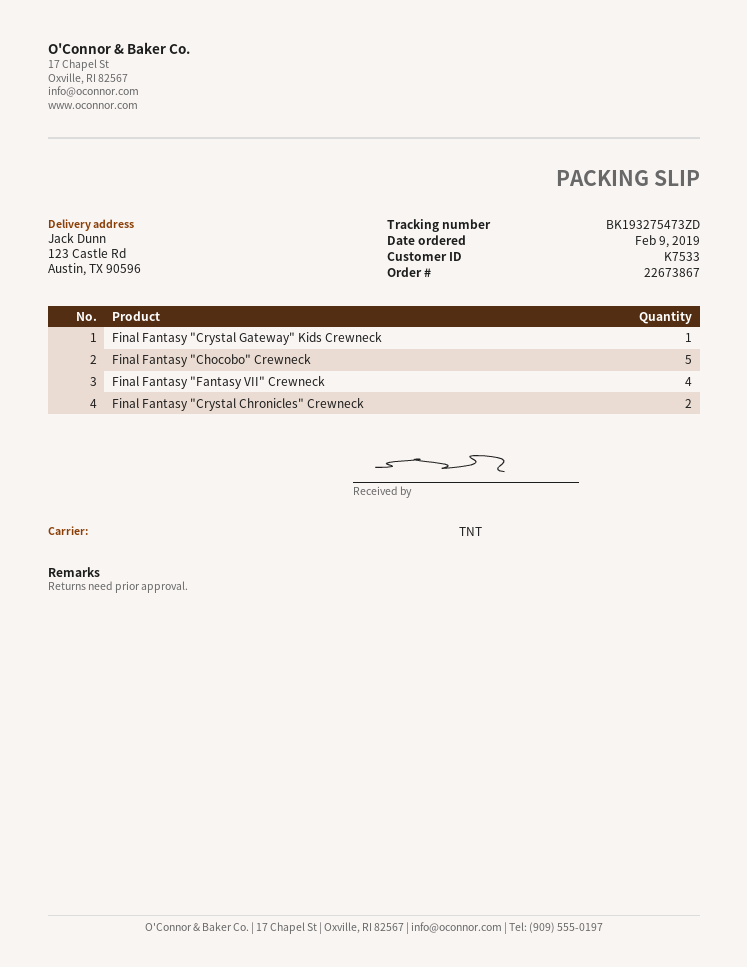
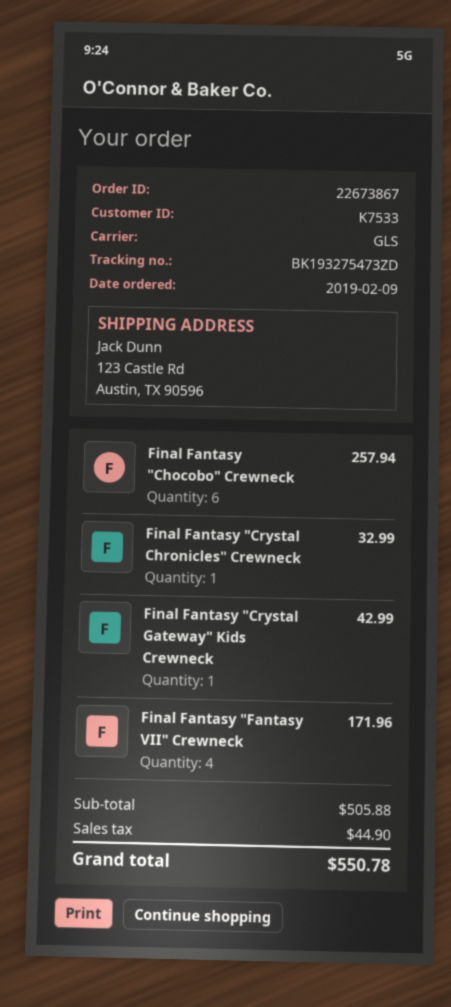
shipping method: TNT -> GLS
Final Fantasy "Chocobo" Crewneck: 5 -> 6
Final Fantasy "Crystal Chronicles" Crewneck: 2 -> 1

